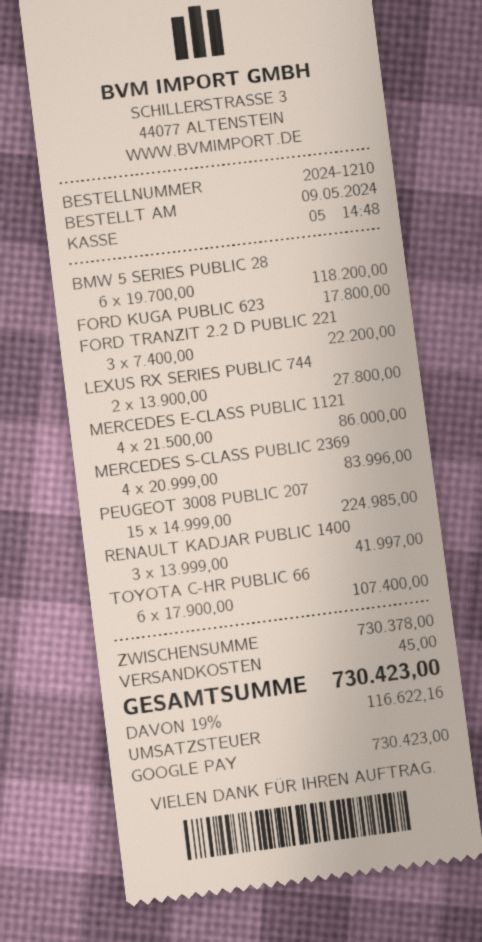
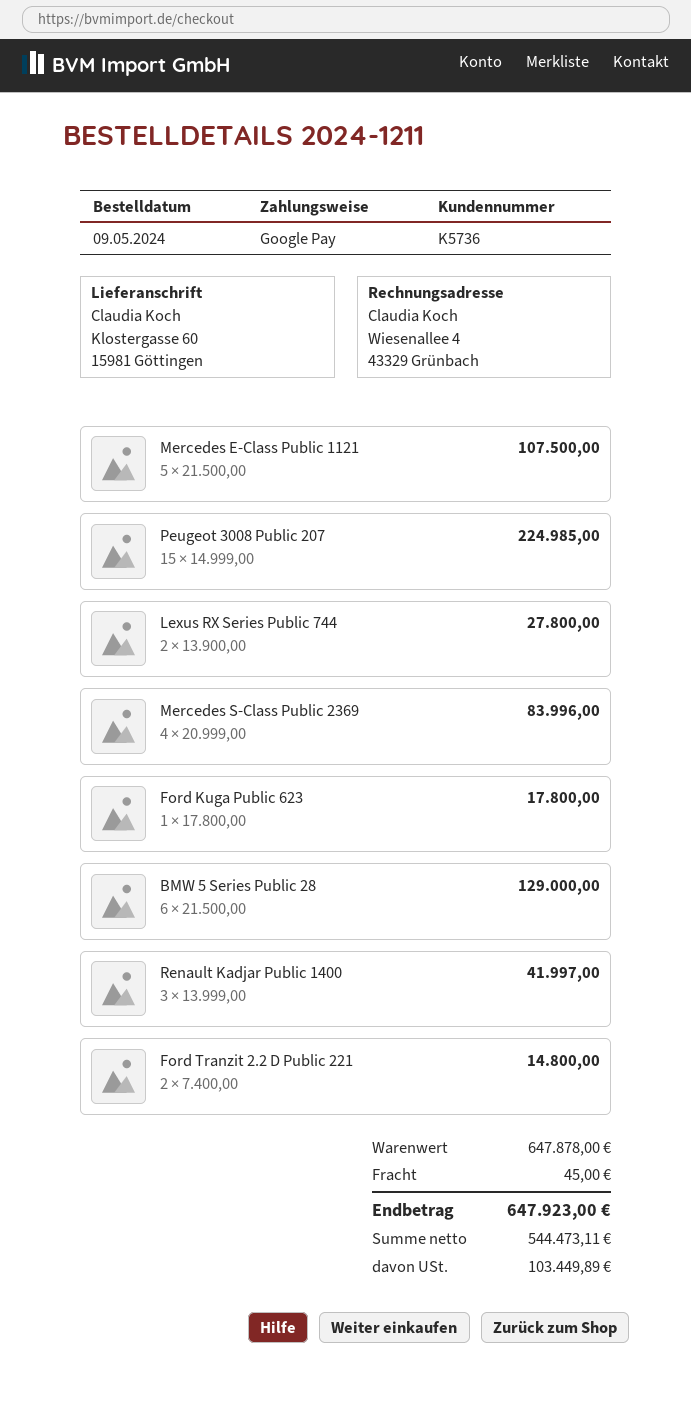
order number: 2024-1210 -> 2024-1211
BMW 5 SERIES PUBLIC 28: 6 x 19700.00 = 118200.00 -> 6 x 21500.00 = 129000.00
FORD TRANZIT 2.2 D PUBLIC 221: 3 x 7400.00 = 22200.00 -> 2 x 7400.00 = 14800.00
MERCEDES E-CLASS PUBLIC 1121: 4 x 21500.00 = 86000.00 -> 5 x 21500.00 = 107500.00
TOYOTA C-HR PUBLIC 66: 6 x 17900.00 = 107400.00 -> none
subtotal: 730378.00 -> 647878.00
tax: 116622.16 -> 103449.89
total: 730423.00 -> 647923.00

